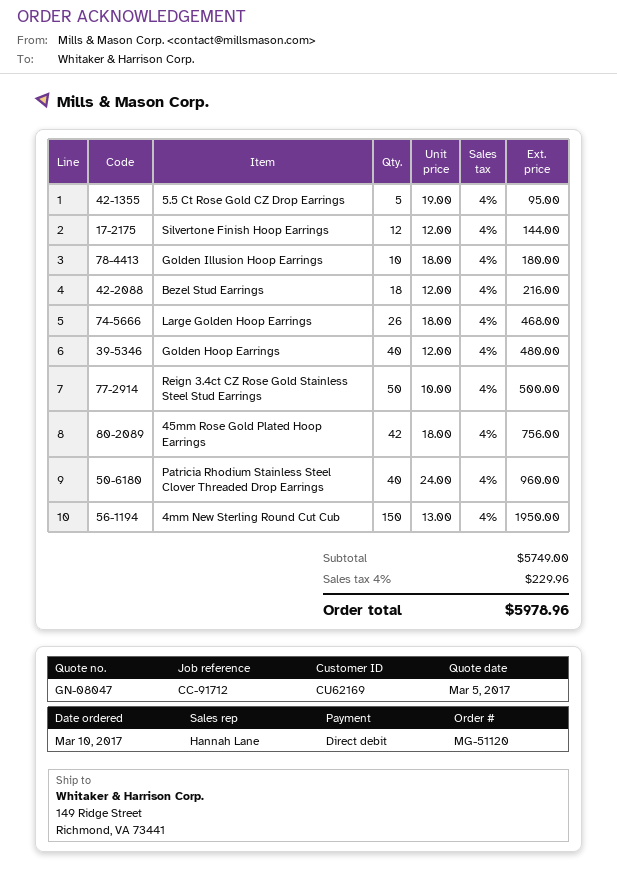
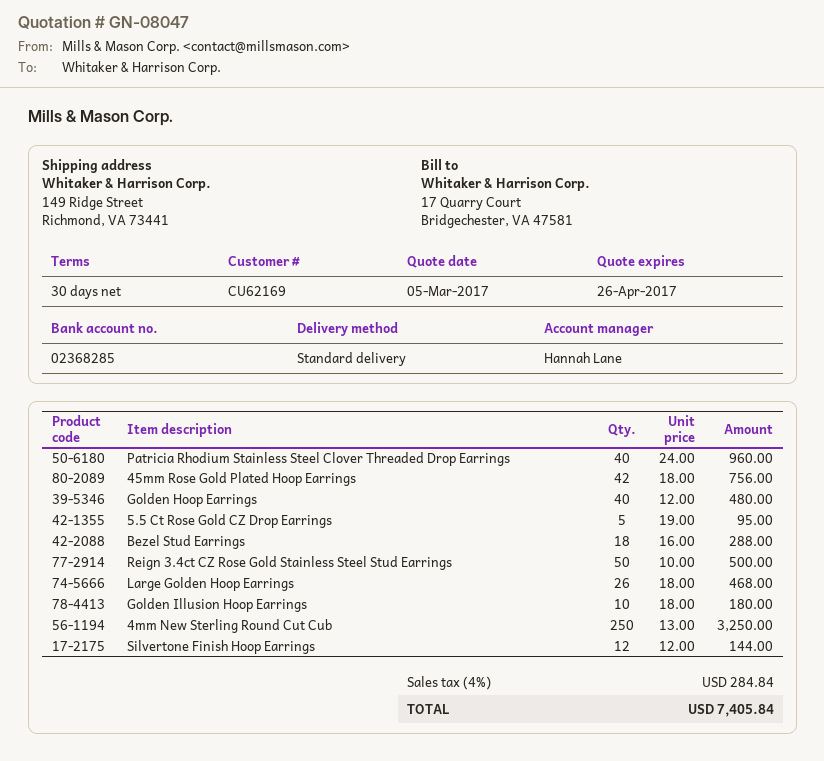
Bezel Stud Earrings: 18 x 12.00 = 216.00 -> 18 x 16.00 = 288.00
4mm New Sterling Round Cut Cub: 150 x 13.00 = 1950.00 -> 250 x 13.00 = 3250.00
tax: 4% = 229.96 -> 4% = 284.84
total: 5978.96 -> 7405.84

